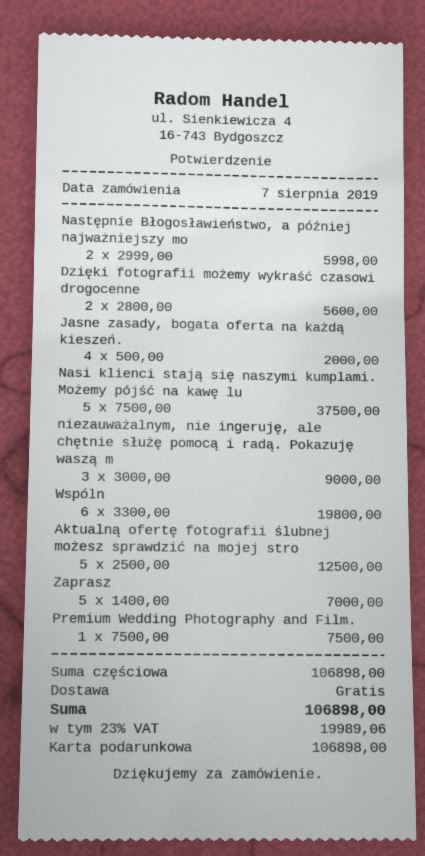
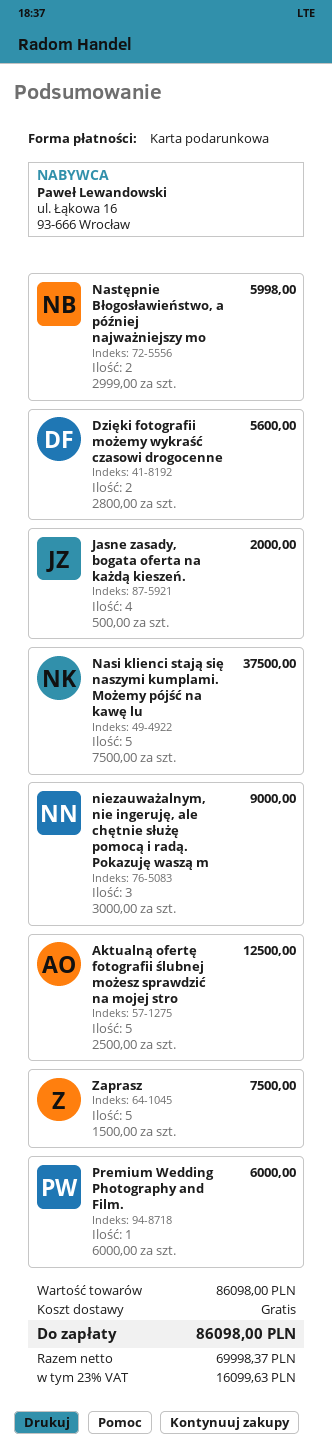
Wspóln: 6 x 3300.00 = 19800.00 -> none
Zaprasz: 5 x 1400.00 = 7000.00 -> 5 x 1500.00 = 7500.00
Premium Wedding Photography and Film.: 1 x 7500.00 = 7500.00 -> 1 x 6000.00 = 6000.00
subtotal: 106898.00 -> 86098.00
tax: 23% = 19989.06 -> 23% = 16099.63
total: 106898.00 -> 86098.00

